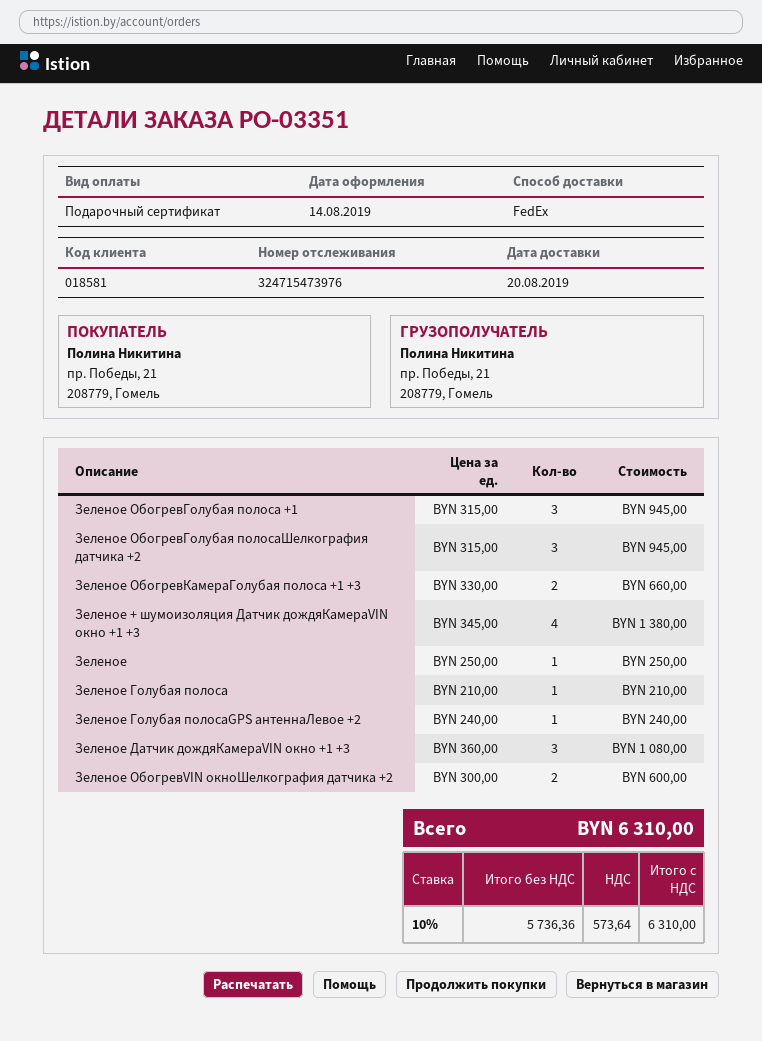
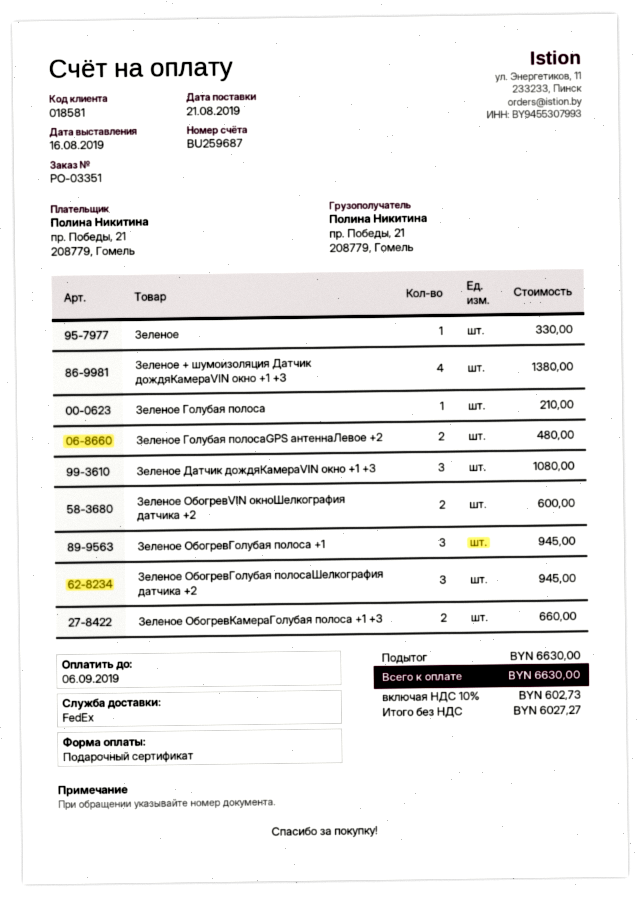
delivery date: 2019-08-20 -> 2019-08-21
Зеленое: 1 for 250.00 -> 1 for 330.00
Зеленое Голубая полосаGPS антеннаЛевое +2: 1 for 240.00 -> 2 for 480.00
net: 5736.36 -> 6027.27
tax: 10% = 573.64 -> 10% = 602.73
total: 6310.00 -> 6630.00

